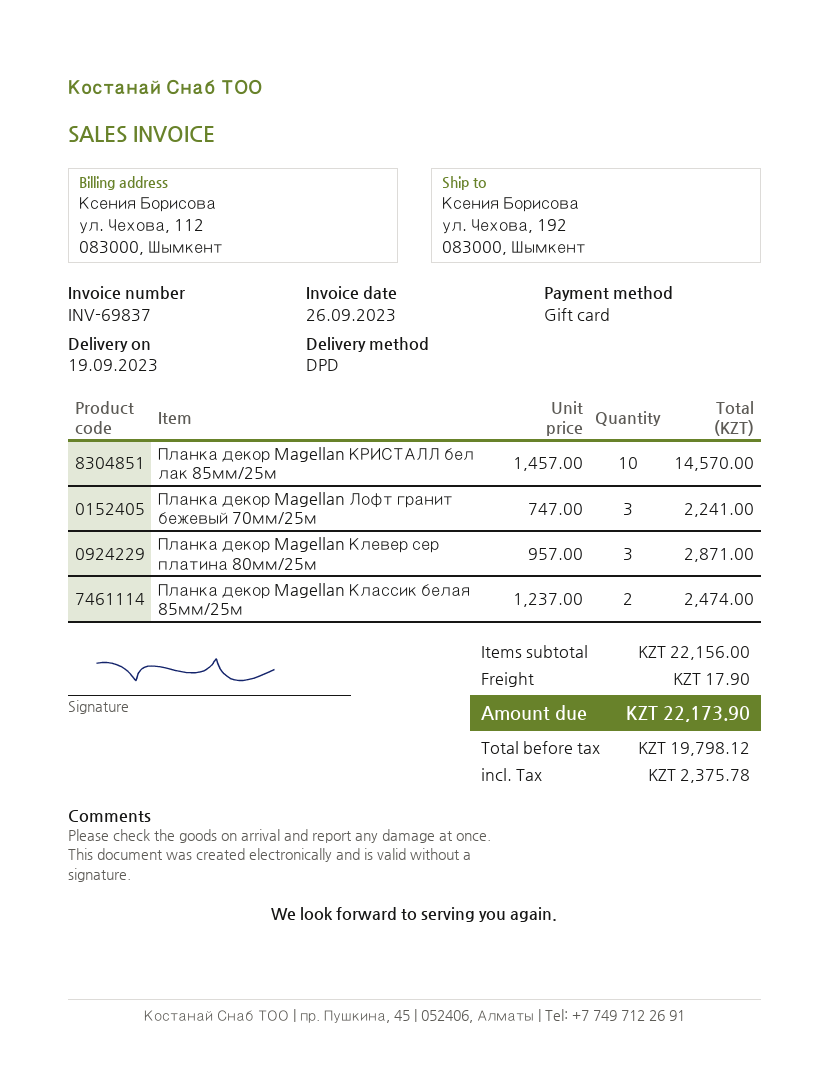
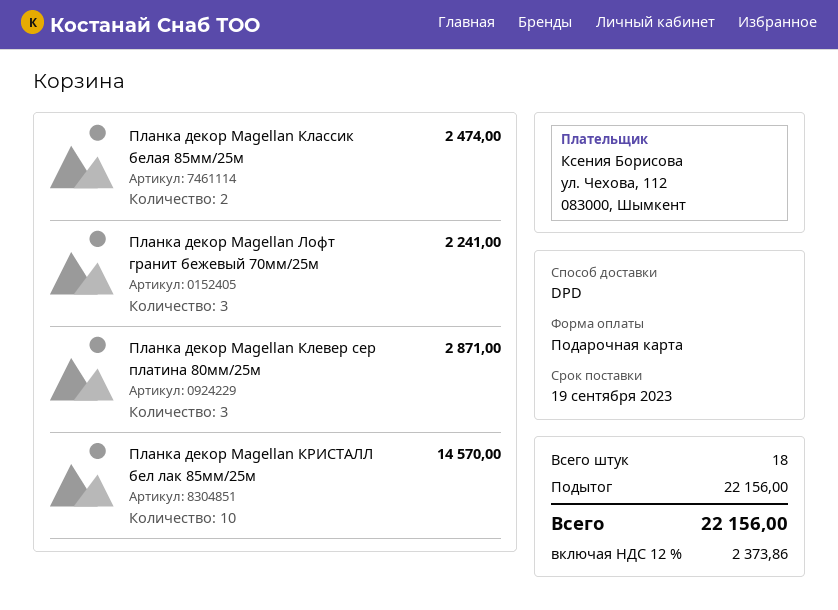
shipping: 17.90 -> none
tax: 2375.78 -> 2373.86
total: 22173.90 -> 22156.00

